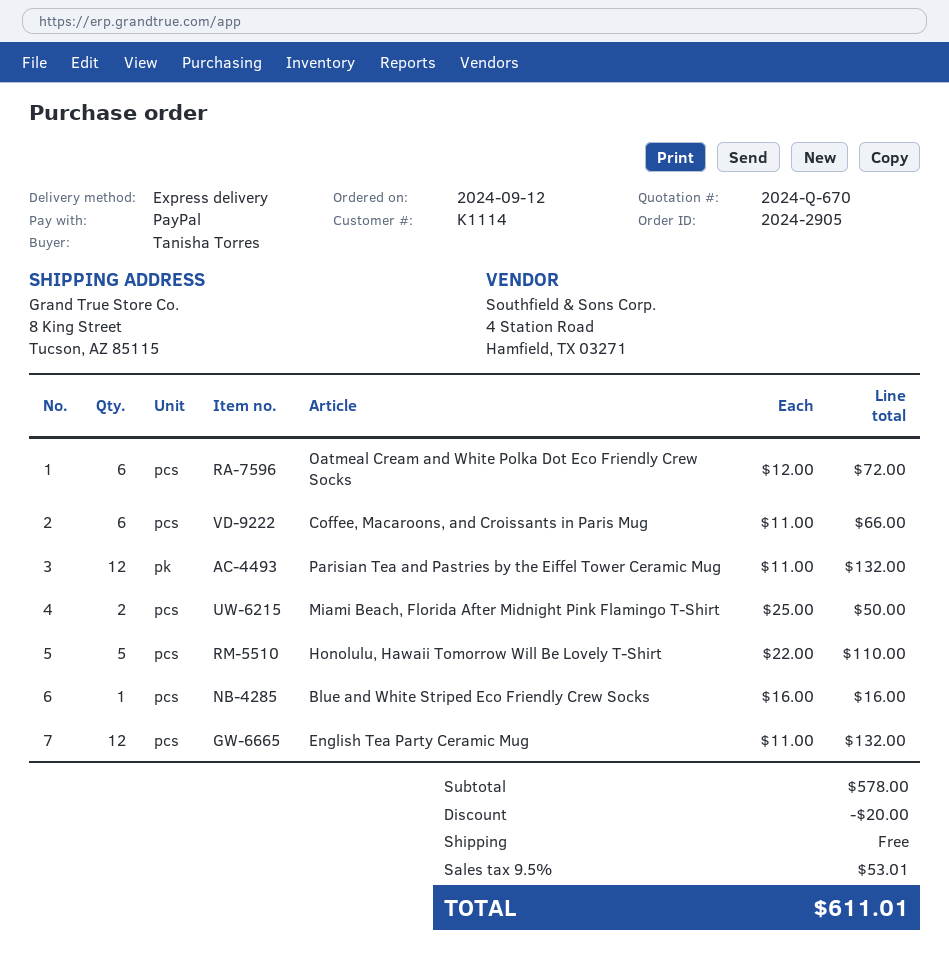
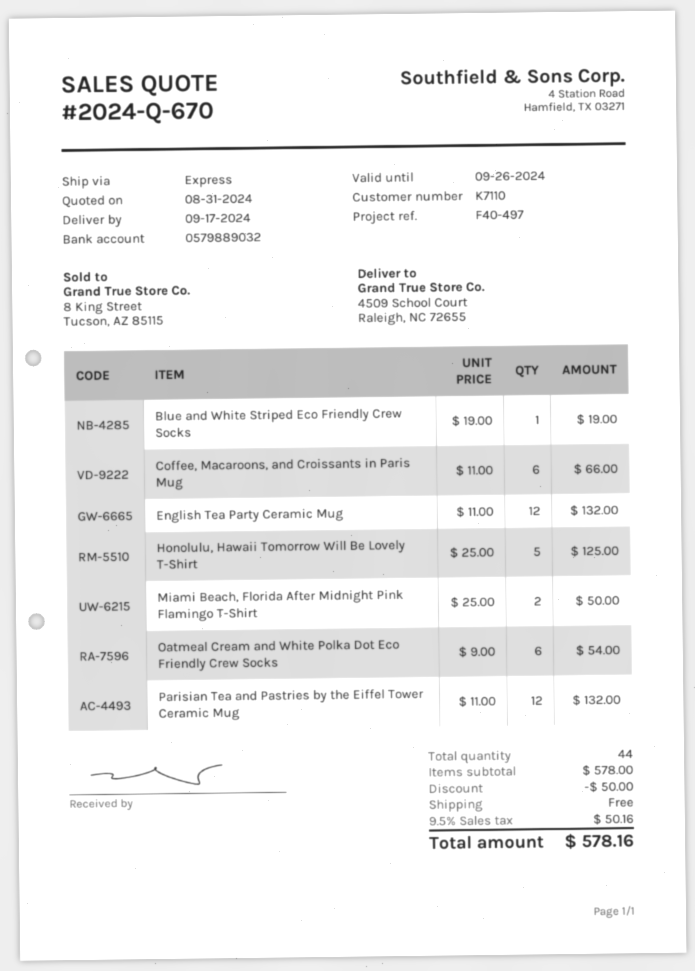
customer number: K1114 -> K7110
ship to: 8 King Street, Tucson, AZ 85115 -> 4509 School Court, Raleigh, NC 72655
Oatmeal Cream and White Polka Dot Eco Friendly Crew Socks: 6 x 12.00 = 72.00 -> 6 x 9.00 = 54.00
Honolulu, Hawaii Tomorrow Will Be Lovely T-Shirt: 5 x 22.00 = 110.00 -> 5 x 25.00 = 125.00
Blue and White Striped Eco Friendly Crew Socks: 1 x 16.00 = 16.00 -> 1 x 19.00 = 19.00
discount: 20.00 -> 50.00
tax: 9.5% = 53.01 -> 9.5% = 50.16
total: 611.01 -> 578.16

